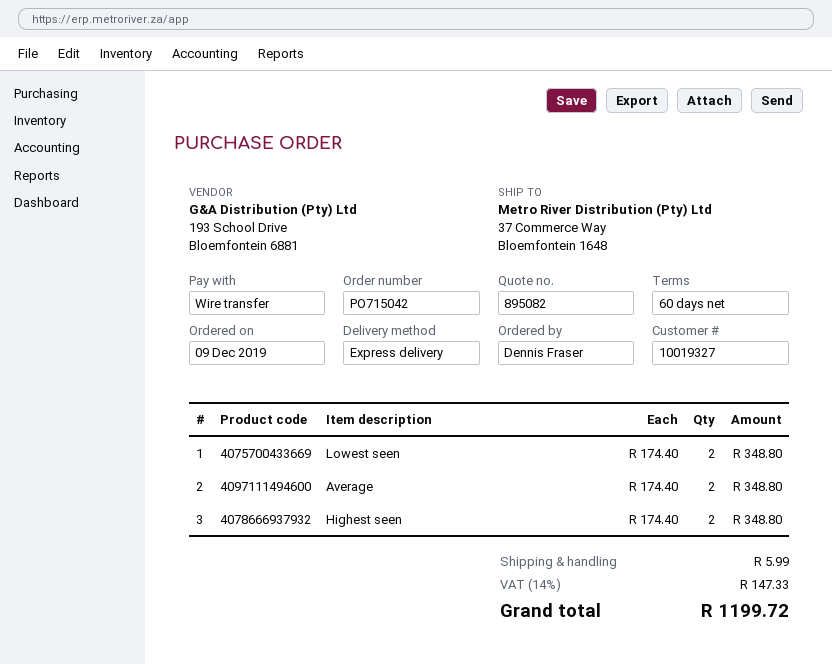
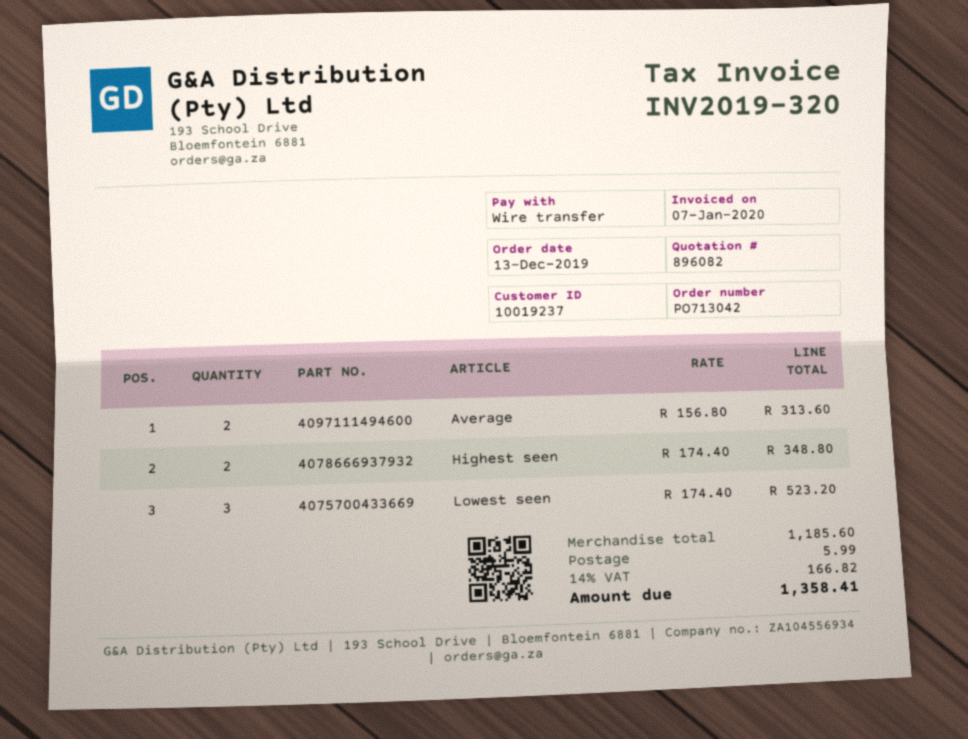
quote number: 895082 -> 896082
order number: PO715042 -> PO713042
order date: 2019-12-09 -> 2019-12-13
customer number: 10019327 -> 10019237
Lowest seen: 2 x 174.40 = 348.80 -> 3 x 174.40 = 523.20
Average: 2 x 174.40 = 348.80 -> 2 x 156.80 = 313.60
tax: 14% = 147.33 -> 14% = 166.82
total: 1199.72 -> 1358.41

